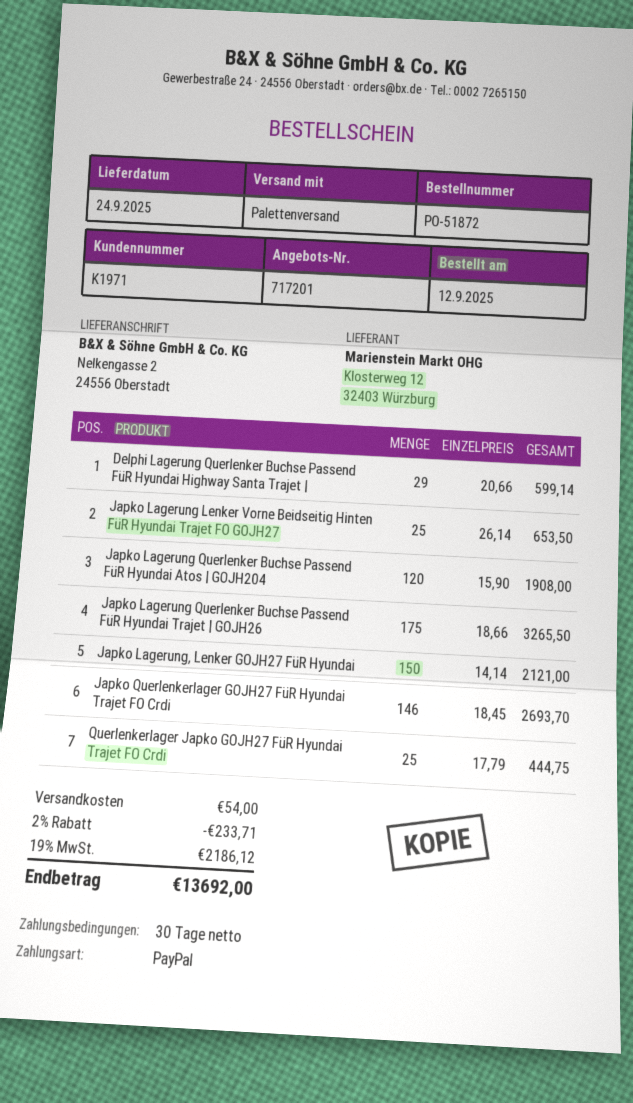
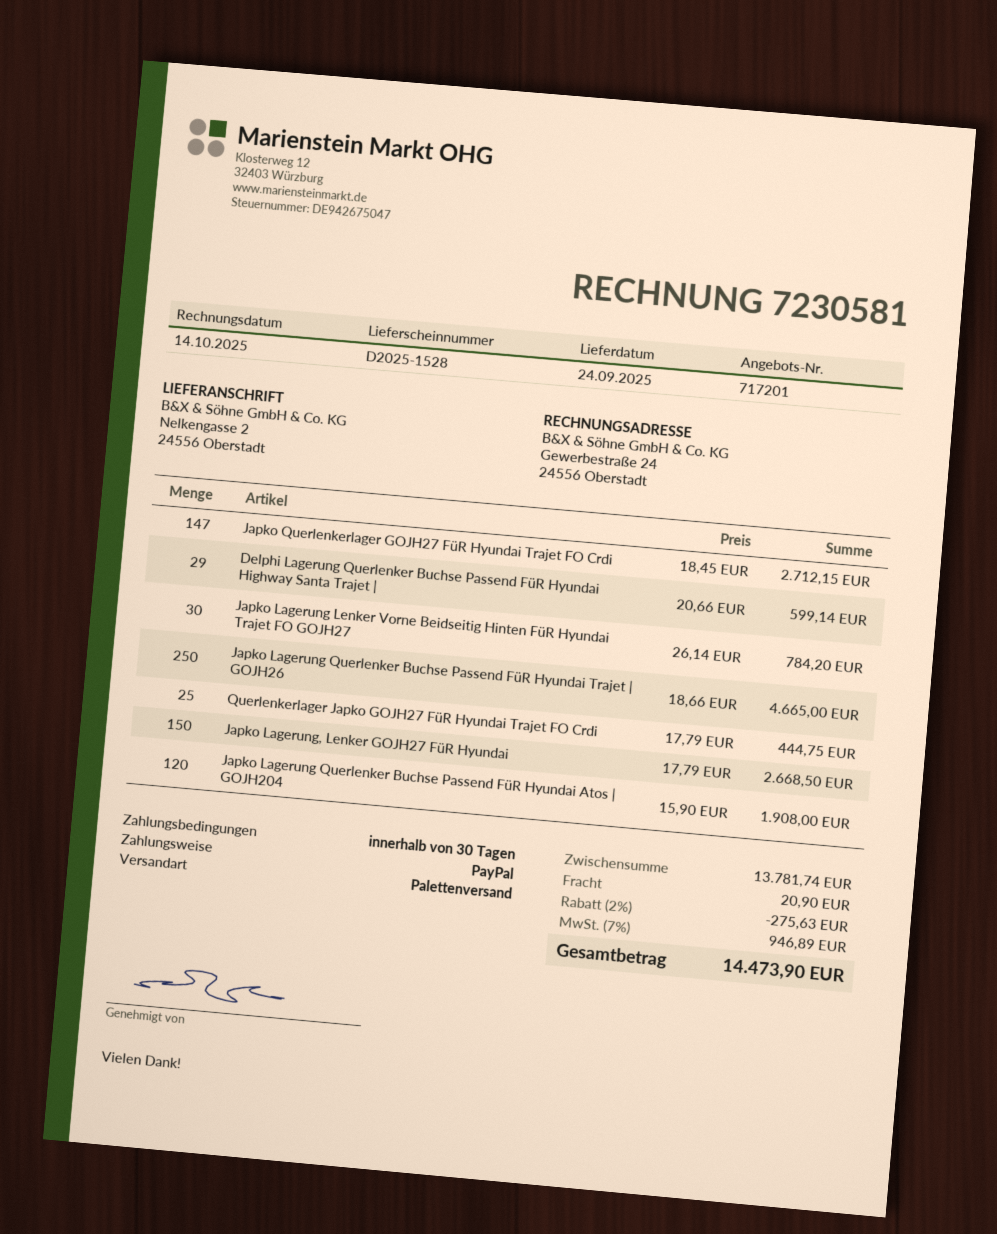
Japko Lagerung Lenker Vorne Beidseitig Hinten FüR Hyundai Trajet FO GOJH27: 25 x 26.14 = 653.50 -> 30 x 26.14 = 784.20
Japko Lagerung Querlenker Buchse Passend FüR Hyundai Trajet | GOJH26: 175 x 18.66 = 3265.50 -> 250 x 18.66 = 4665.00
Japko Lagerung, Lenker GOJH27 FüR Hyundai: 150 x 14.14 = 2121.00 -> 150 x 17.79 = 2668.50
Japko Querlenkerlager GOJH27 FüR Hyundai Trajet FO Crdi: 146 x 18.45 = 2693.70 -> 147 x 18.45 = 2712.15
discount: 2% = 233.71 -> 2% = 275.63
shipping: 54.00 -> 20.90
tax: 19% = 2186.12 -> 7% = 946.89
total: 13692.00 -> 14473.90

